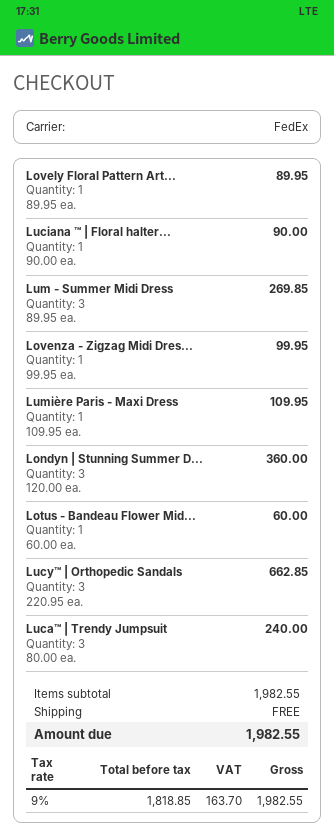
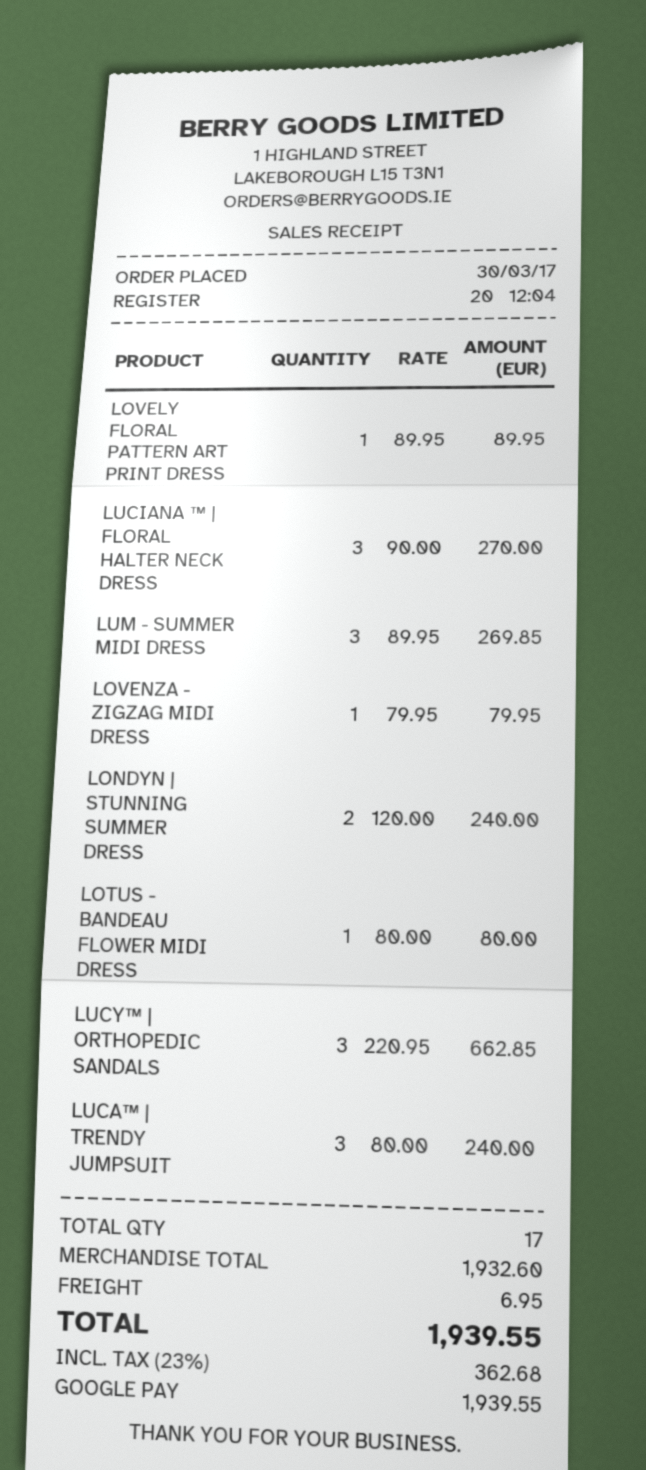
Luciana ™ | Floral halter...: 1 x 90.00 = 90.00 -> 3 x 90.00 = 270.00
Lovenza - Zigzag Midi Dres...: 1 x 99.95 = 99.95 -> 1 x 79.95 = 79.95
Lumière Paris - Maxi Dress: 1 x 109.95 = 109.95 -> none
Londyn | Stunning Summer D...: 3 x 120.00 = 360.00 -> 2 x 120.00 = 240.00
Lotus - Bandeau Flower Mid...: 1 x 60.00 = 60.00 -> 1 x 80.00 = 80.00
subtotal: 1982.55 -> 1932.60
shipping: 0.00 -> 6.95
tax: 9% = 163.70 -> 23% = 362.68
total: 1982.55 -> 1939.55

